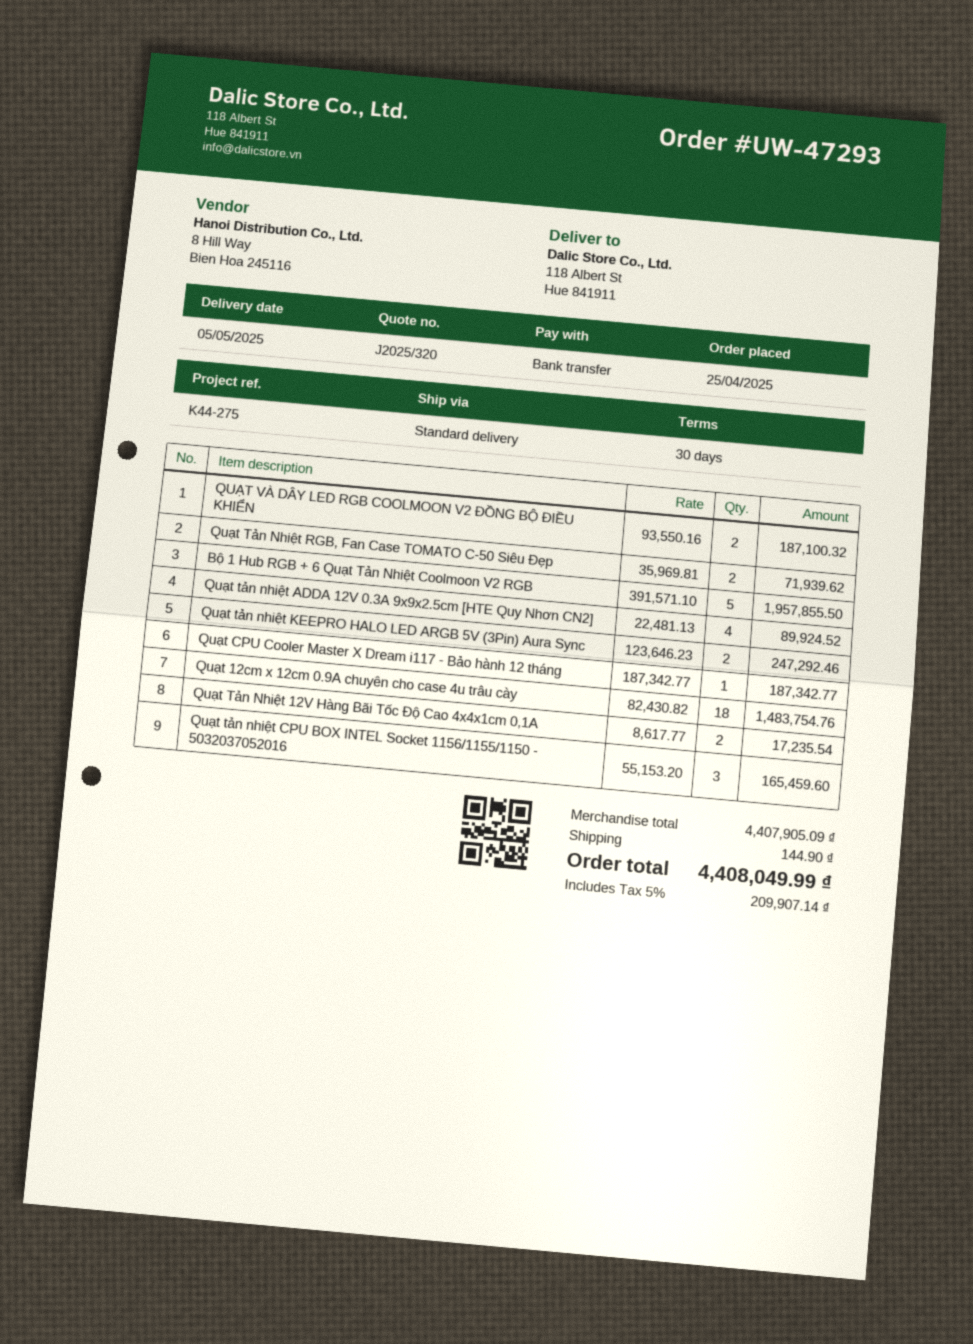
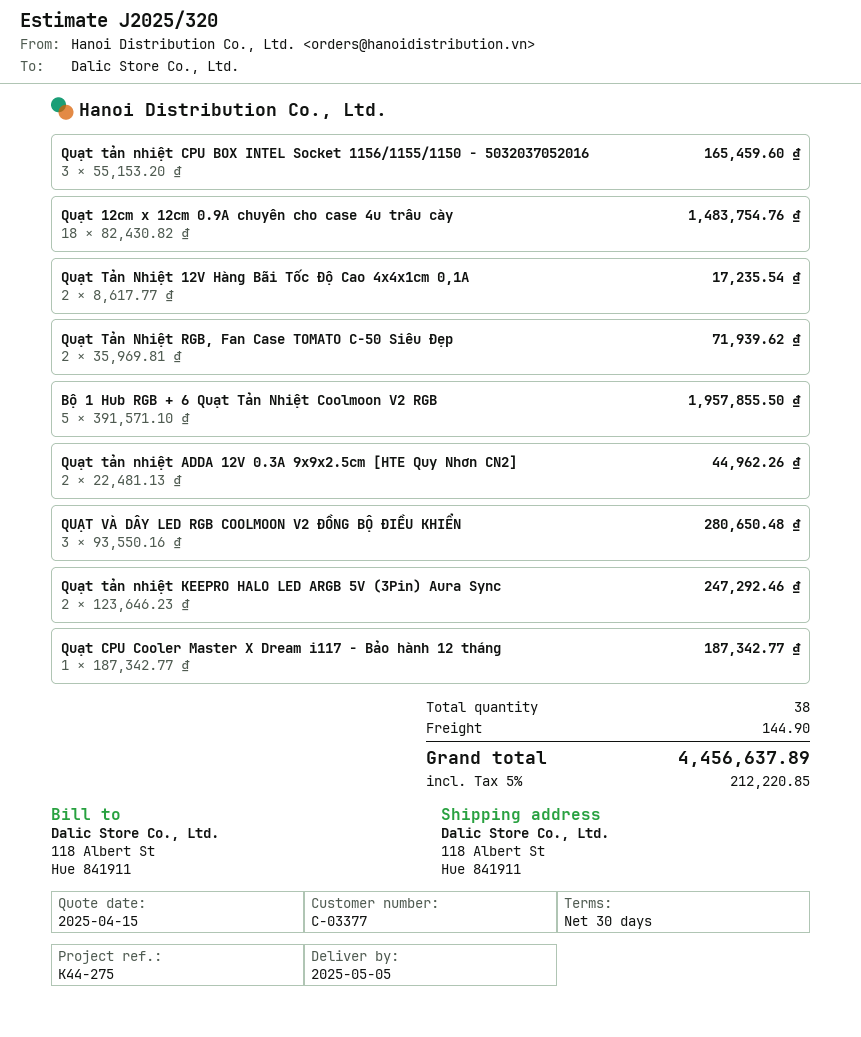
QUẠT VÀ DÂY LED RGB COOLMOON V2 ĐỒNG BỘ ĐIỀU KHIỂN: 2 x 93550.16 = 187100.32 -> 3 x 93550.16 = 280650.48
Quạt tản nhiệt ADDA 12V 0.3A 9x9x2.5cm [HTE Quy Nhơn CN2]: 4 x 22481.13 = 89924.52 -> 2 x 22481.13 = 44962.26
tax: 5% = 209907.14 -> 5% = 212220.85
total: 4408049.99 -> 4456637.89

